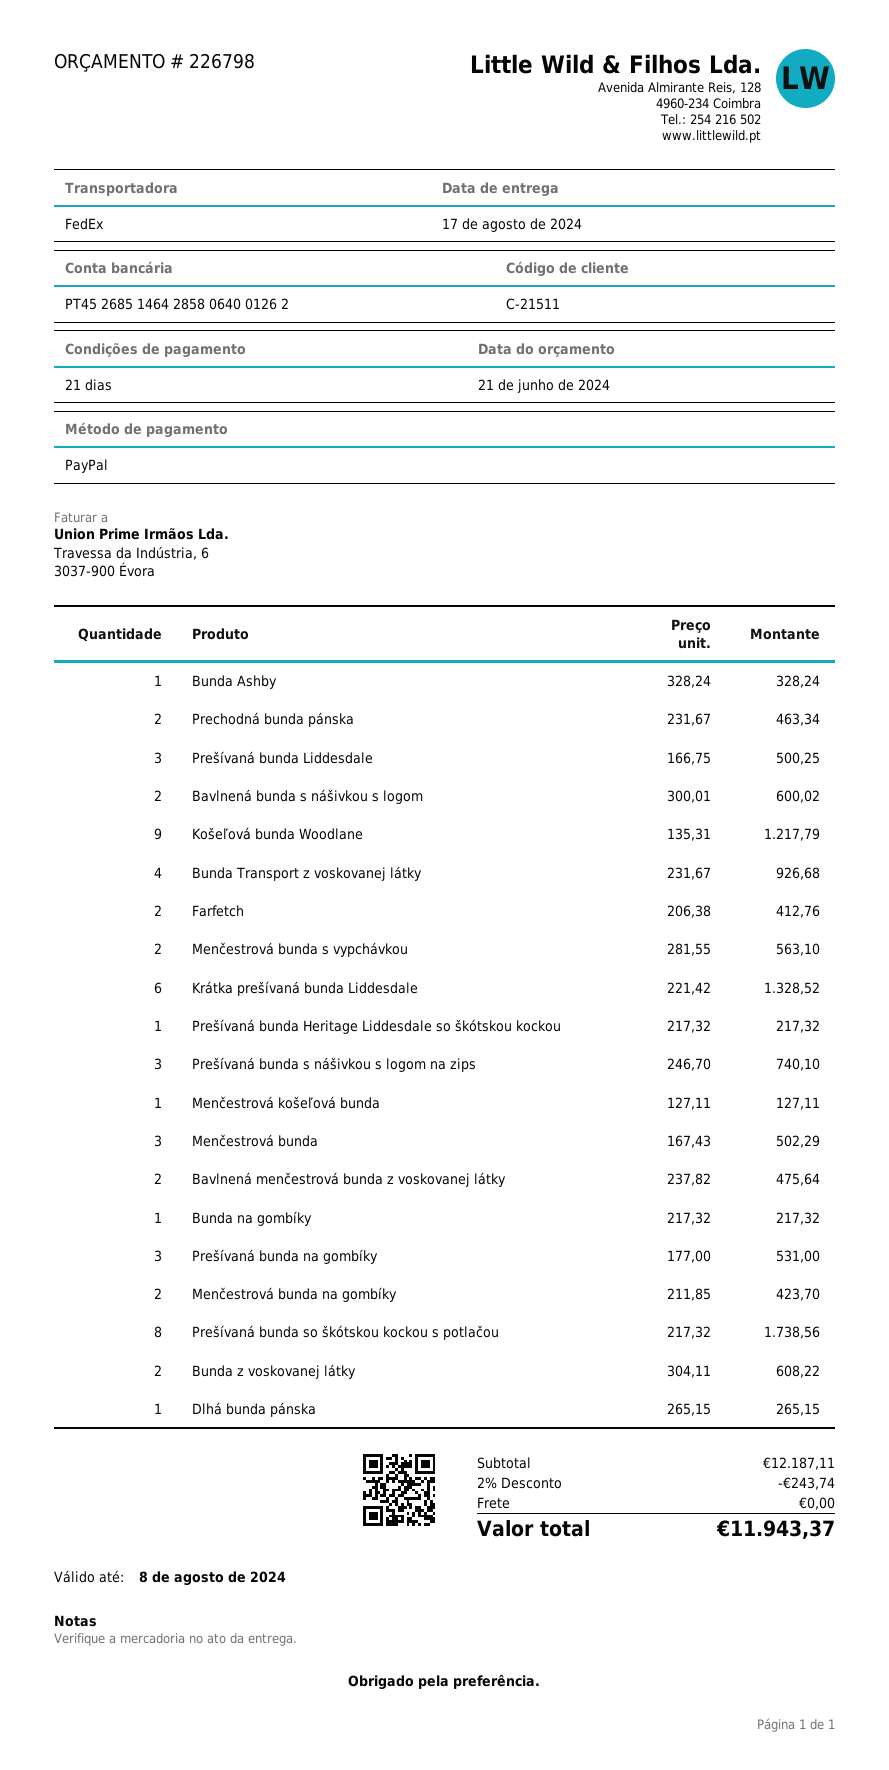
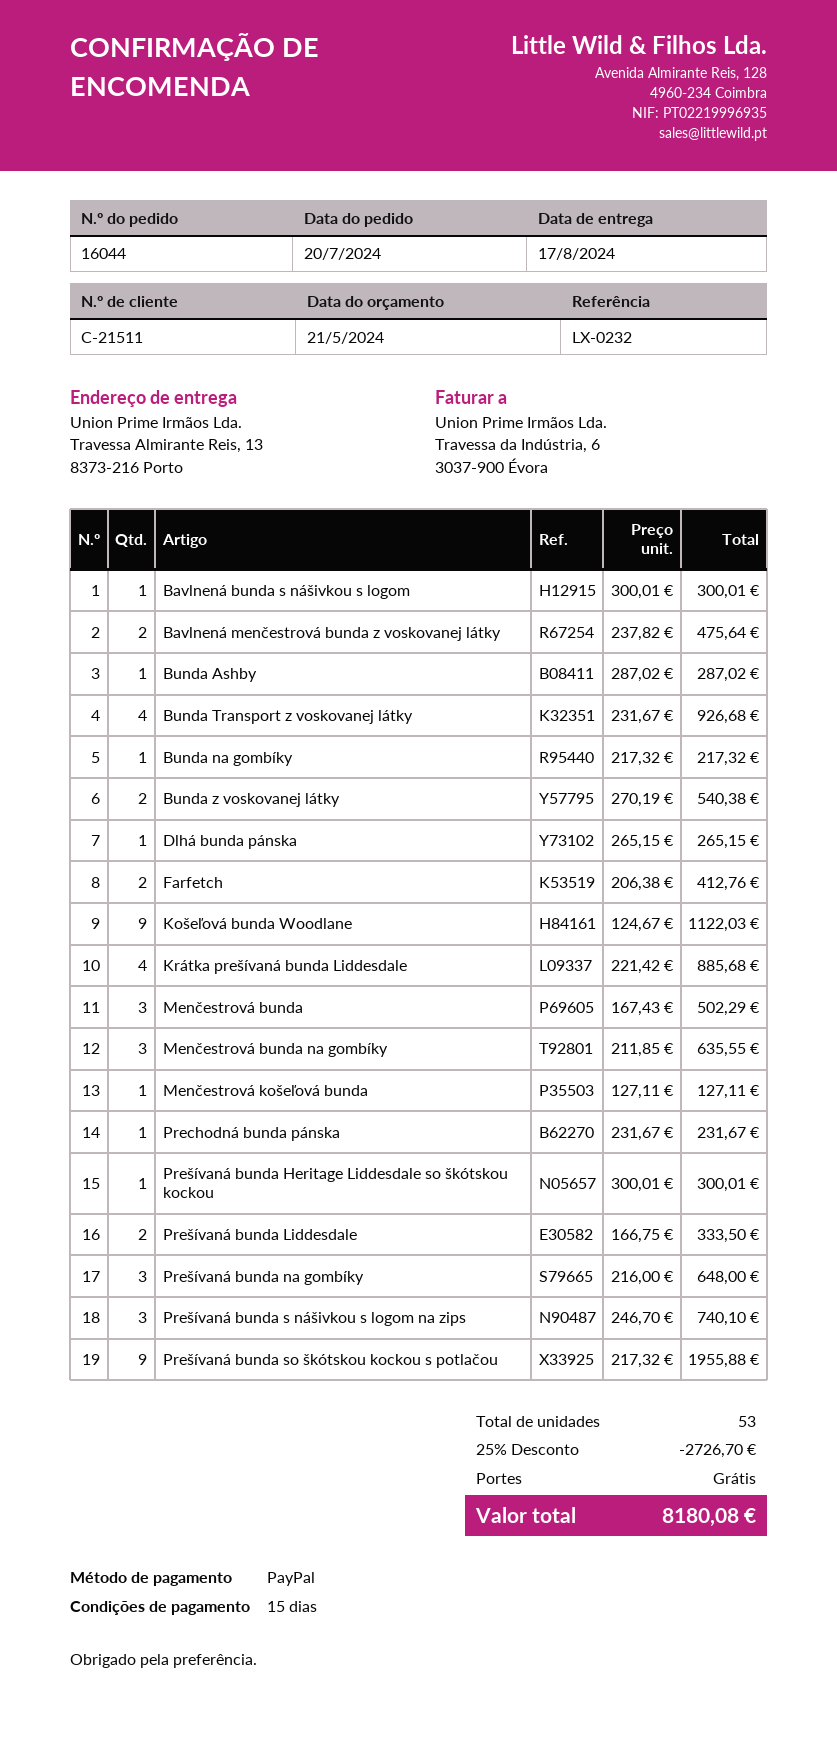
quote date: 2024-06-21 -> 2024-05-21
payment terms: 21 days -> 15 days
Bunda Ashby: 1 x 328.24 = 328.24 -> 1 x 287.02 = 287.02
Prechodná bunda pánska: 2 x 231.67 = 463.34 -> 1 x 231.67 = 231.67
Prešívaná bunda Liddesdale: 3 x 166.75 = 500.25 -> 2 x 166.75 = 333.50
Bavlnená bunda s nášivkou s logom: 2 x 300.01 = 600.02 -> 1 x 300.01 = 300.01
Košeľová bunda Woodlane: 9 x 135.31 = 1217.79 -> 9 x 124.67 = 1122.03
Menčestrová bunda s vypchávkou: 2 x 281.55 = 563.10 -> none
Krátka prešívaná bunda Liddesdale: 6 x 221.42 = 1328.52 -> 4 x 221.42 = 885.68
Prešívaná bunda Heritage Liddesdale so škótskou kockou: 1 x 217.32 = 217.32 -> 1 x 300.01 = 300.01
Prešívaná bunda na gombíky: 3 x 177.00 = 531.00 -> 3 x 216.00 = 648.00
Menčestrová bunda na gombíky: 2 x 211.85 = 423.70 -> 3 x 211.85 = 635.55
Prešívaná bunda so škótskou kockou s potlačou: 8 x 217.32 = 1738.56 -> 9 x 217.32 = 1955.88
Bunda z voskovanej látky: 2 x 304.11 = 608.22 -> 2 x 270.19 = 540.38
discount: 2% = 243.74 -> 25% = 2726.70
total: 11943.37 -> 8180.08

